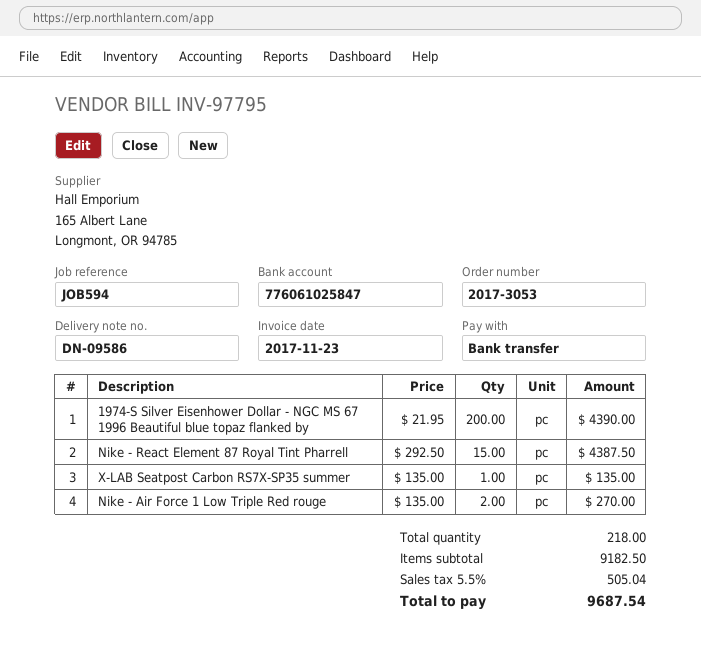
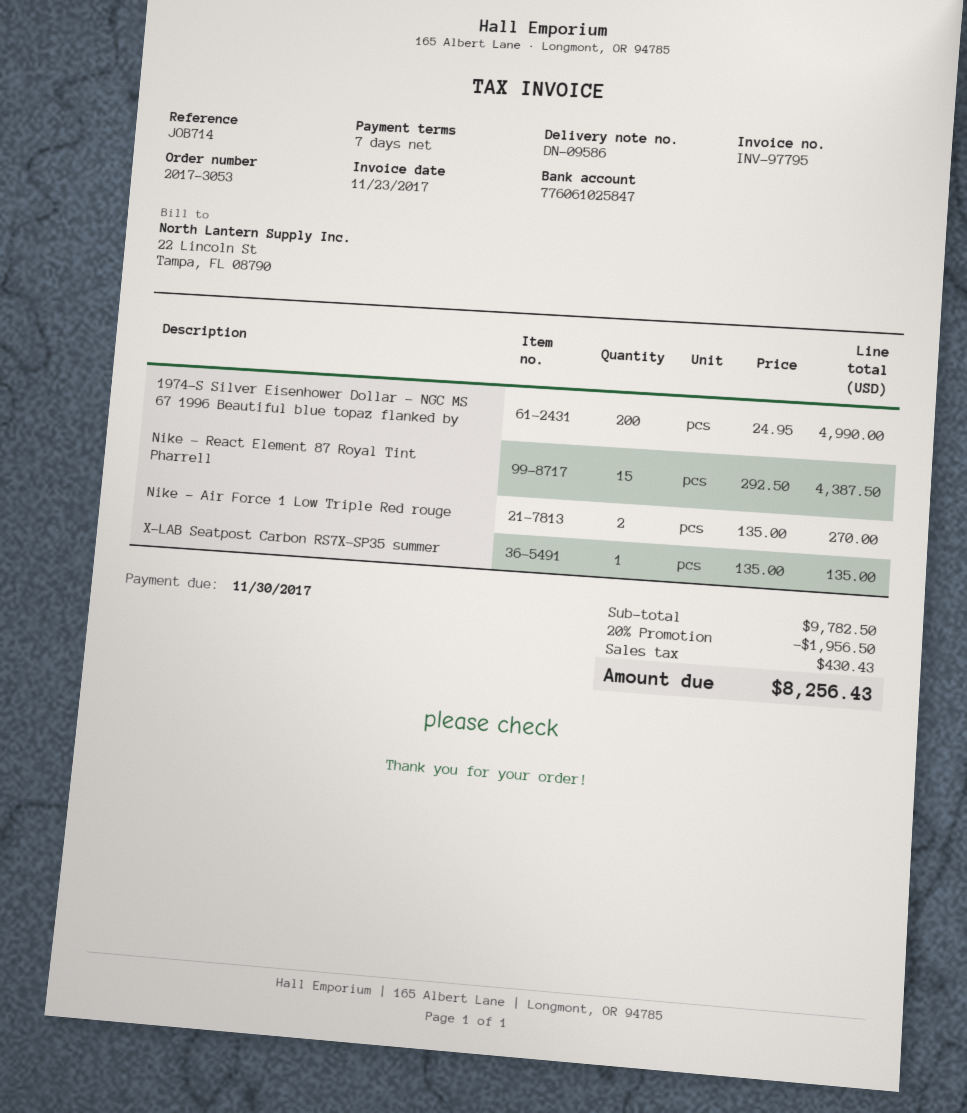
reference: JOB594 -> JOB714
1974-S Silver Eisenhower Dollar - NGC MS 67 1996 Beautiful blue topaz flanked by: 200 x 21.95 = 4390.00 -> 200 x 24.95 = 4990.00
subtotal: 9182.50 -> 9782.50
discount: none -> 20% = 1956.50
tax: 505.04 -> 430.43
total: 9687.54 -> 8256.43

